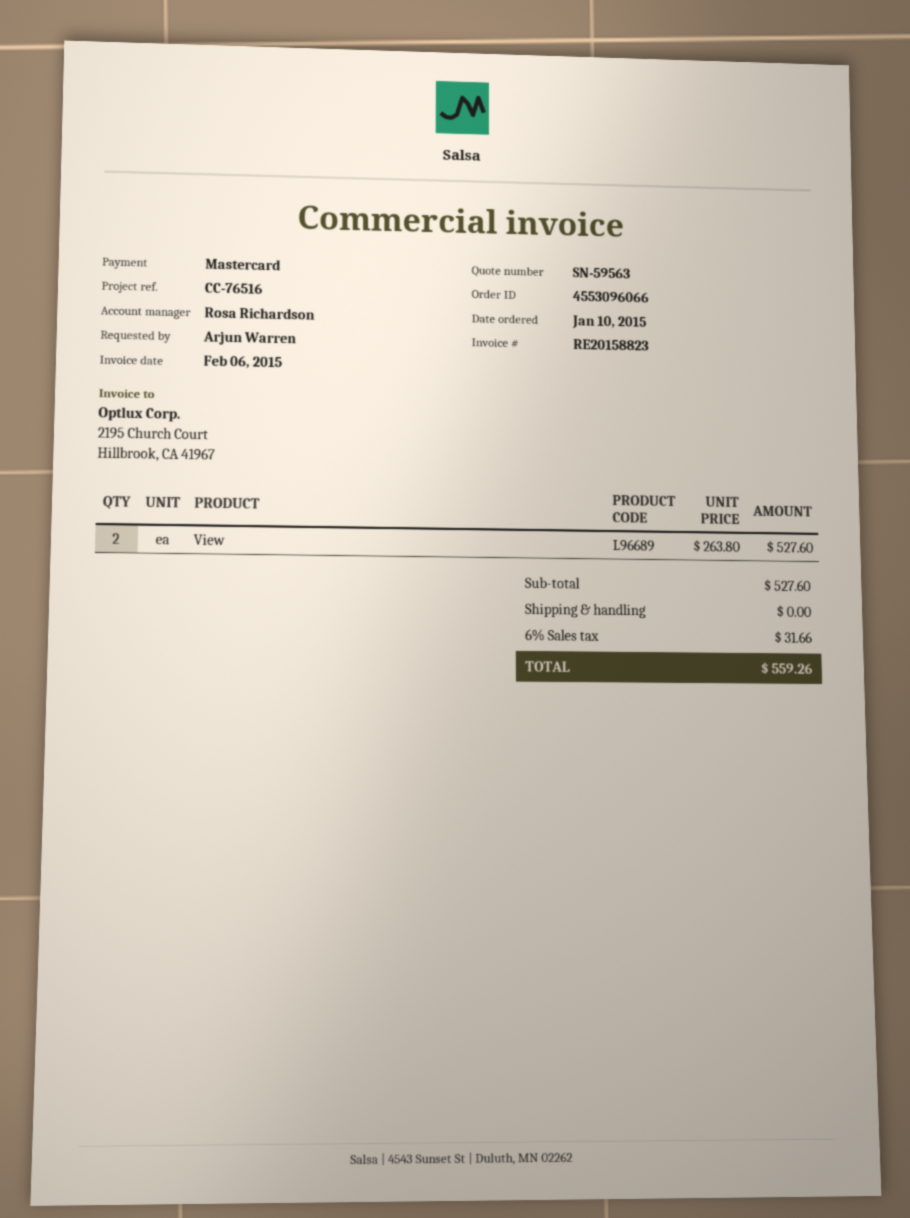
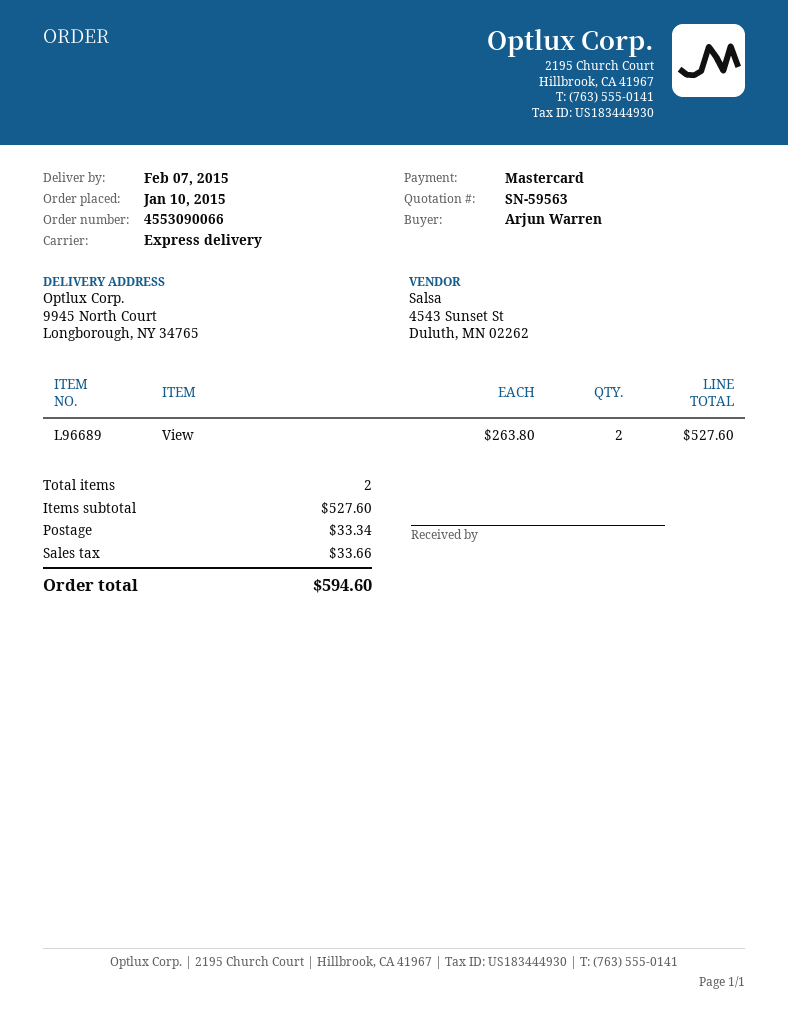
order number: 4553096066 -> 4553090066
shipping: 0.00 -> 33.34
tax: 31.66 -> 33.66
total: 559.26 -> 594.60

